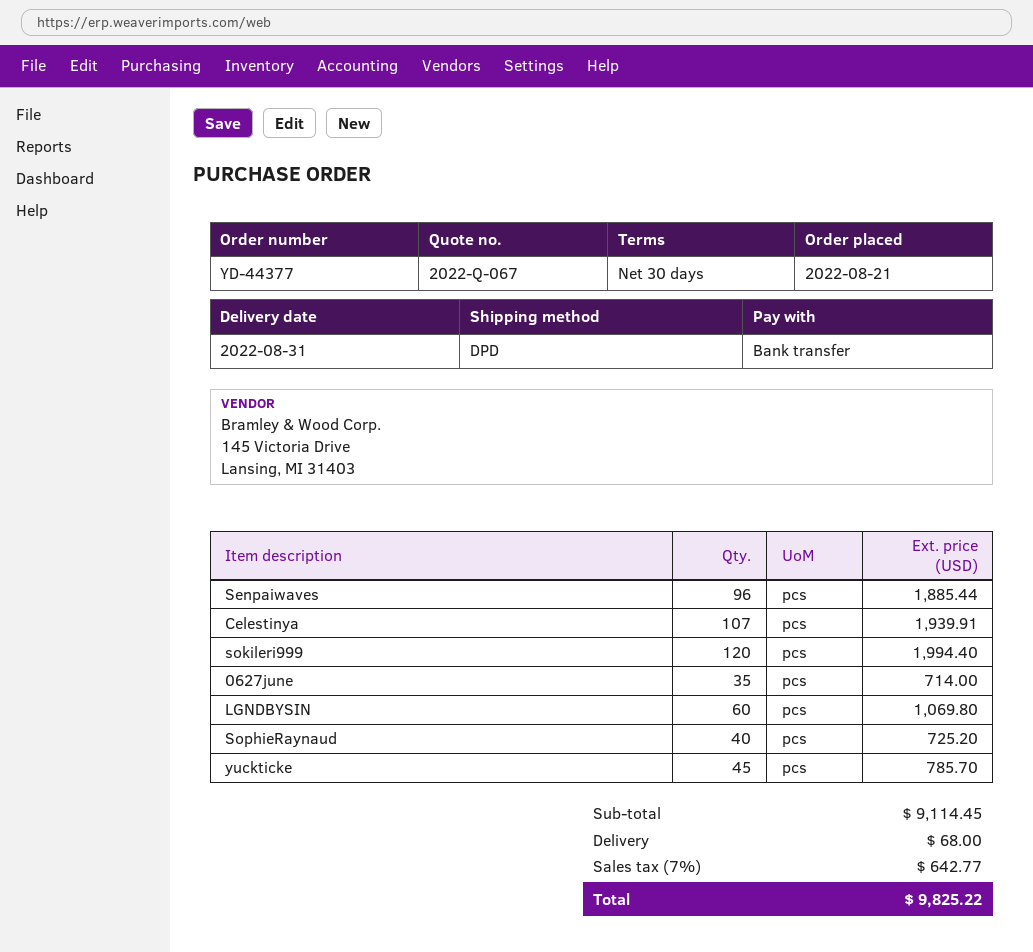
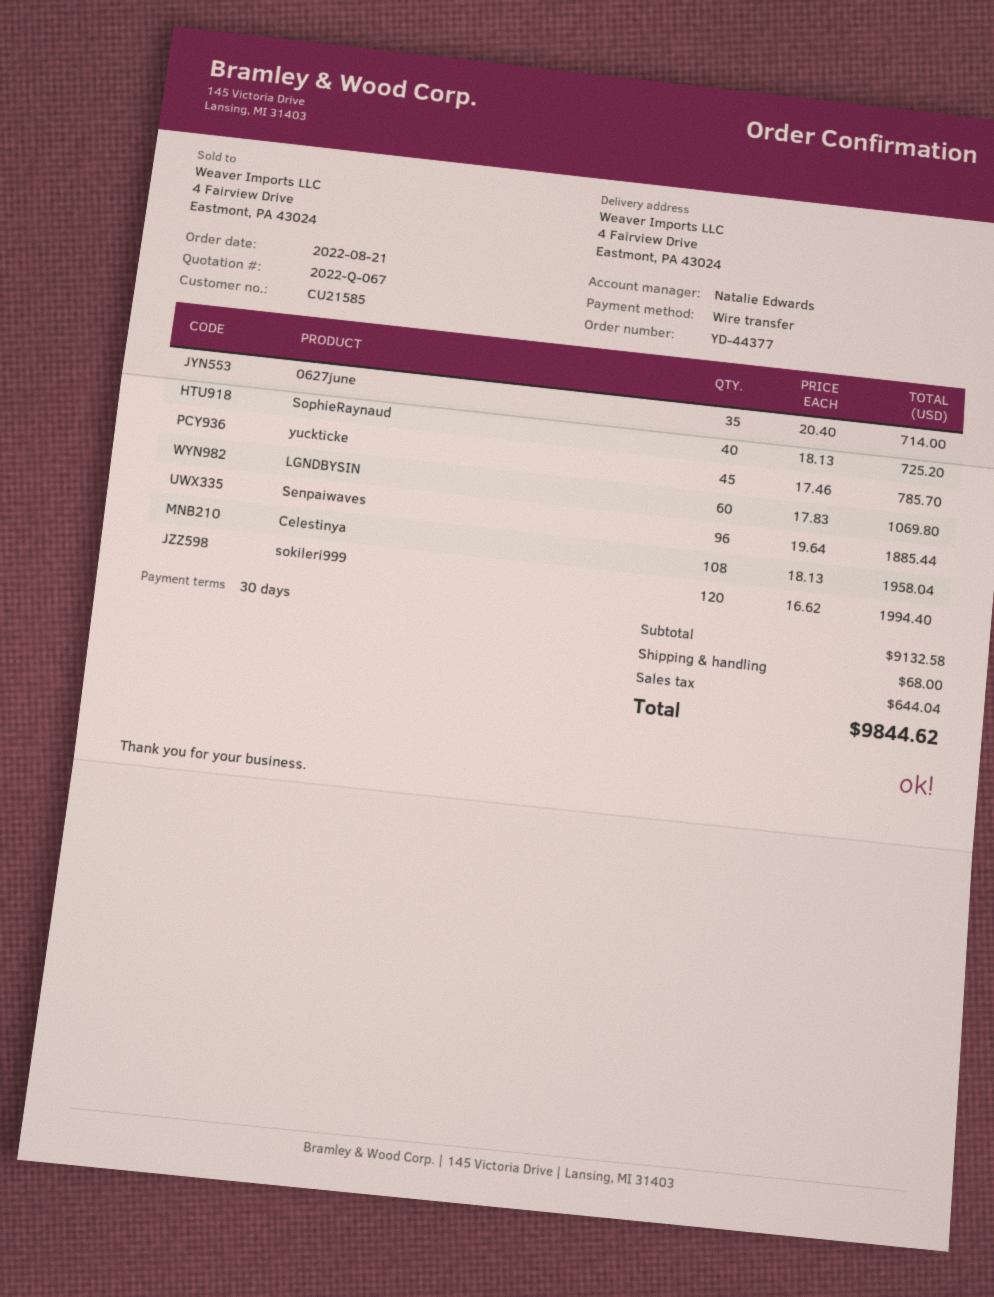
Celestinya: 107 for 1939.91 -> 108 for 1958.04
subtotal: 9114.45 -> 9132.58
tax: 642.77 -> 644.04
total: 9825.22 -> 9844.62

